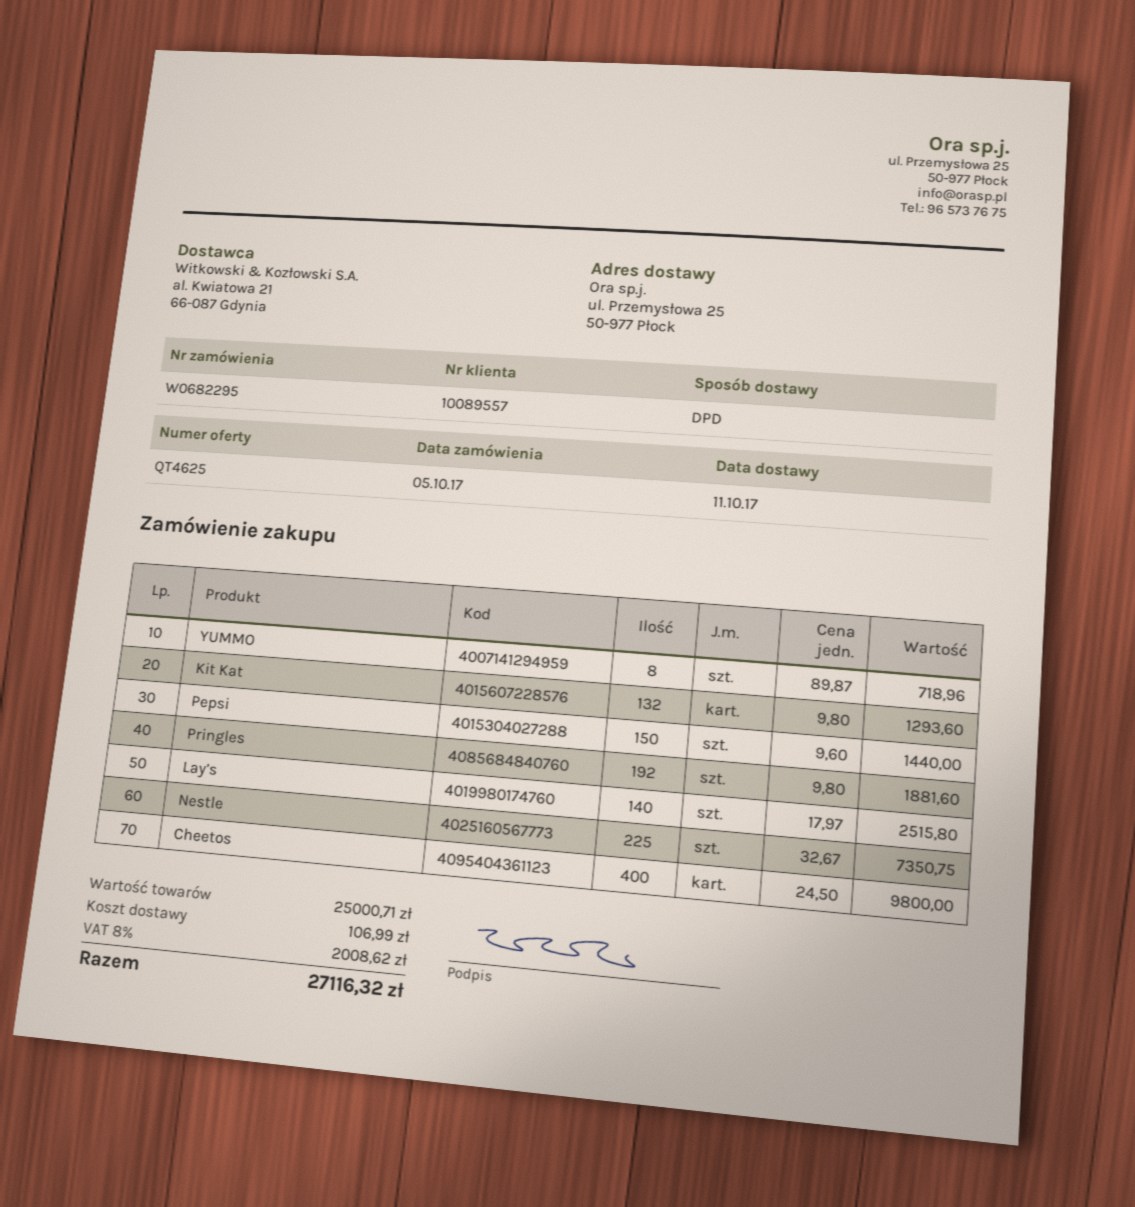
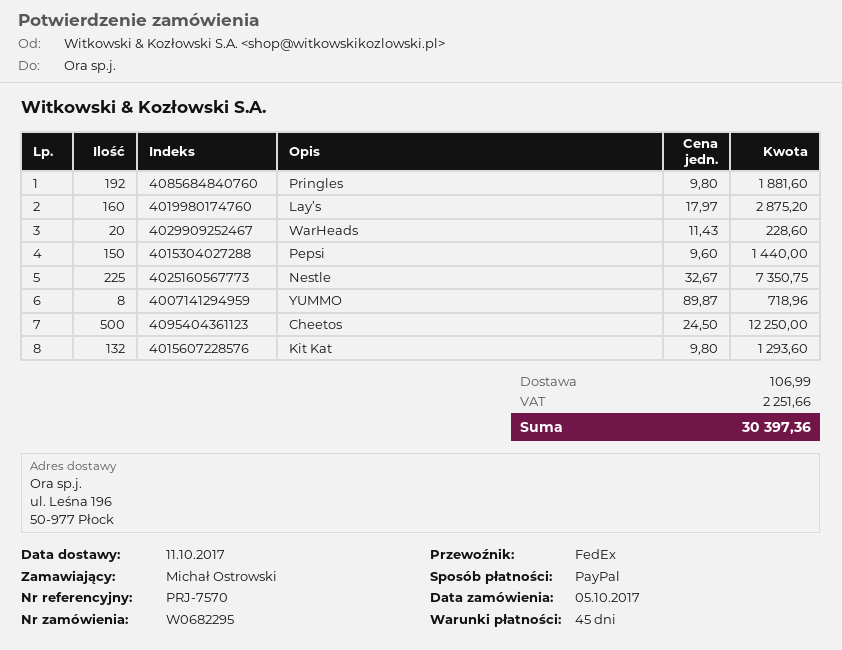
shipping method: DPD -> FedEx
ship to: ul. Przemysłowa 25, 50-977 Płock -> ul. Leśna 196, 50-977 Płock
Lay’s: 140 x 17.97 = 2515.80 -> 160 x 17.97 = 2875.20
Cheetos: 400 x 24.50 = 9800.00 -> 500 x 24.50 = 12250.00
WarHeads: none -> 20 x 11.43 = 228.60
tax: 2008.62 -> 2251.66
total: 27116.32 -> 30397.36

